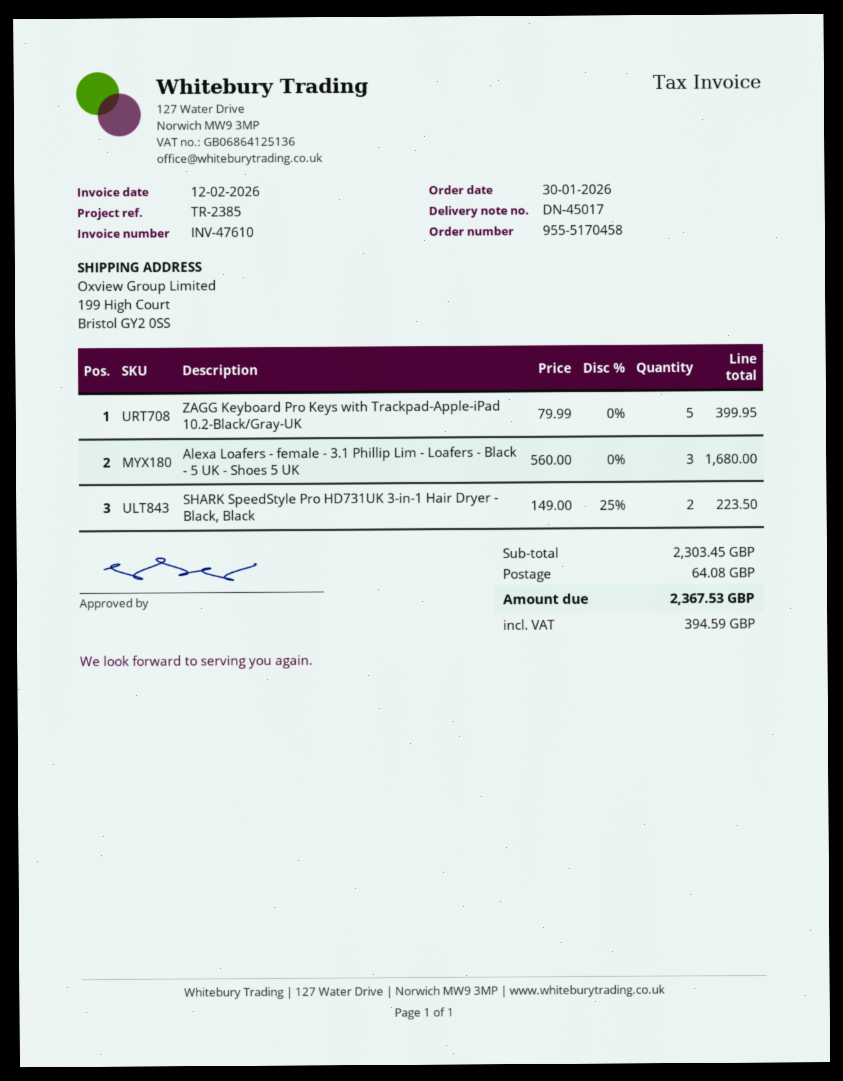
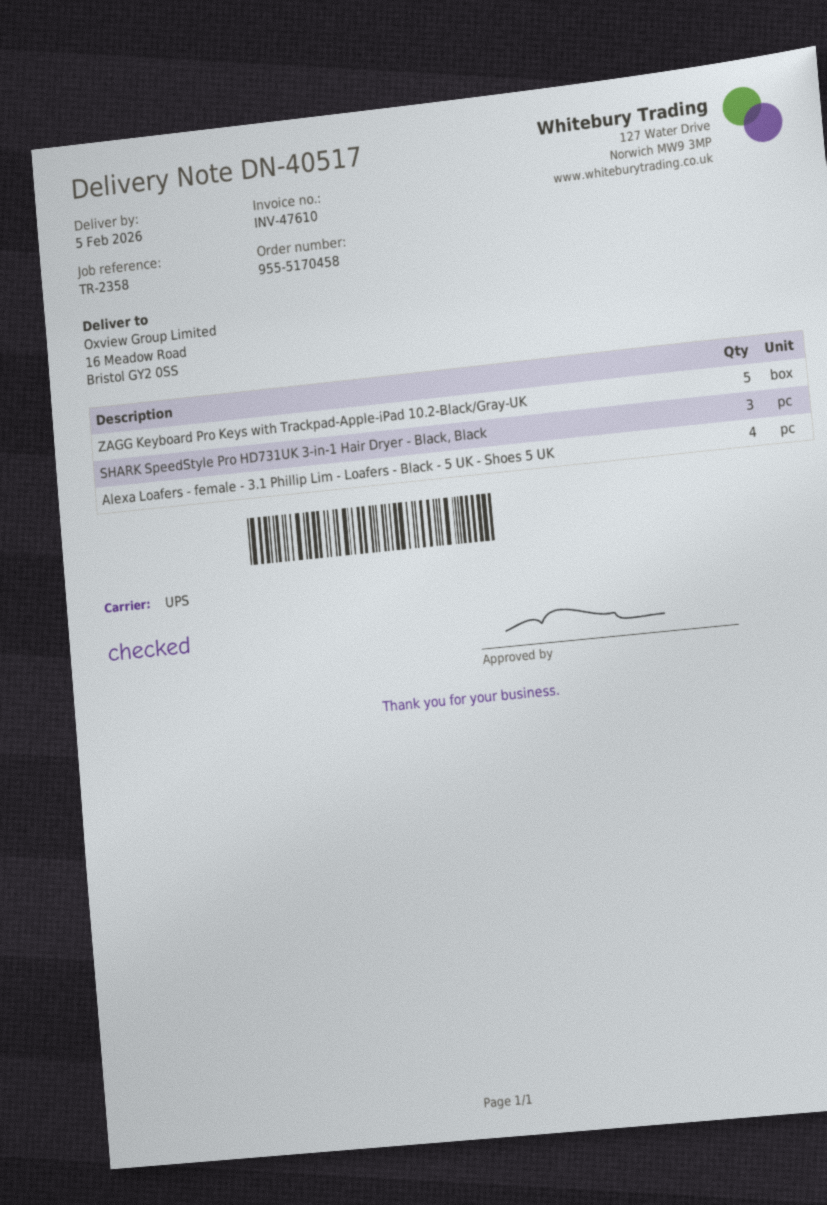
delivery note number: DN-45017 -> DN-40517
reference: TR-2385 -> TR-2358
ship to: 199 High Court, Bristol GY2 0SS -> 16 Meadow Road, Bristol GY2 0SS
Alexa Loafers - female - 3.1 Phillip Lim - Loafers - Black - 5 UK - Shoes 5 UK: 3 -> 4
SHARK SpeedStyle Pro HD731UK 3-in-1 Hair Dryer - Black, Black: 2 -> 3

